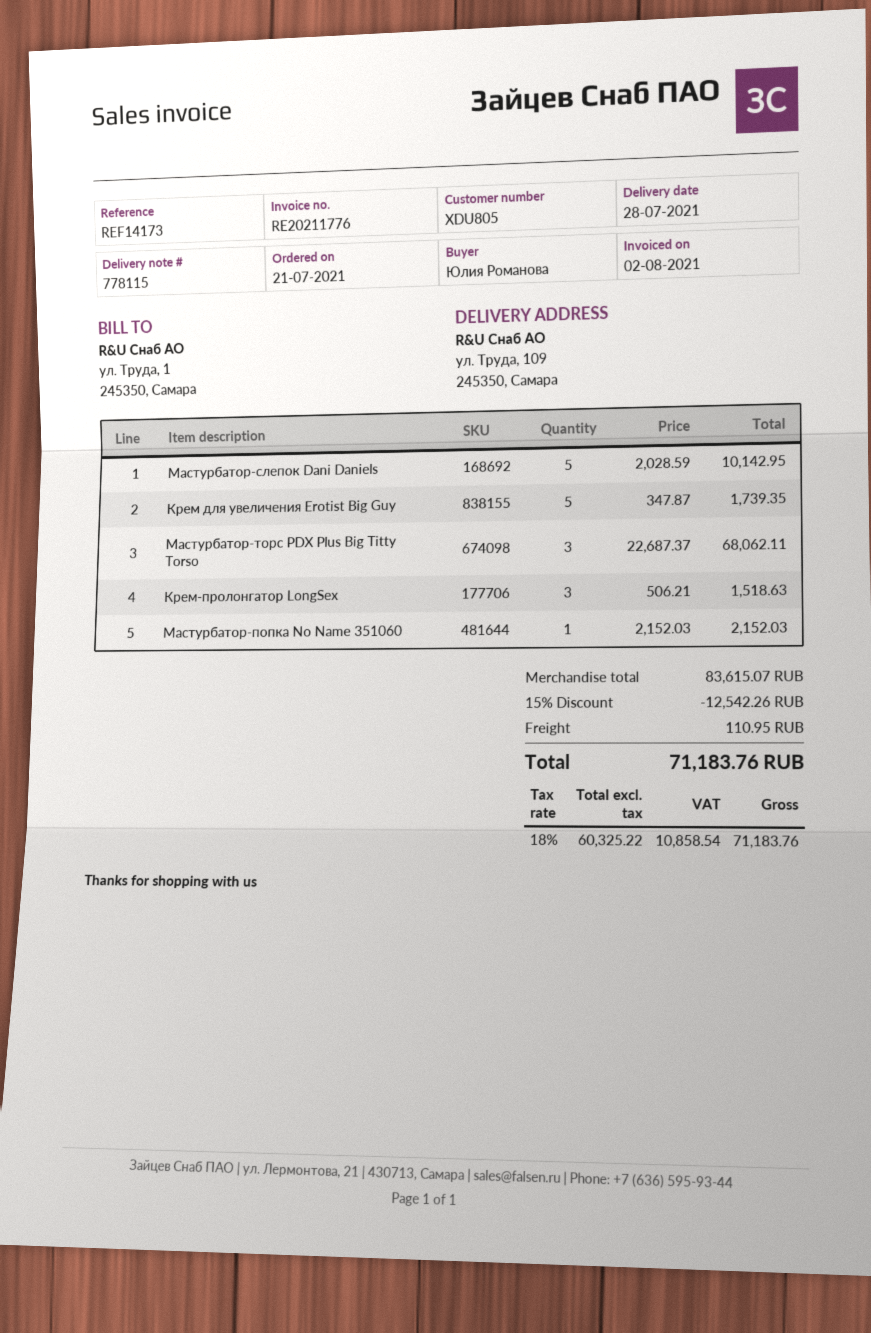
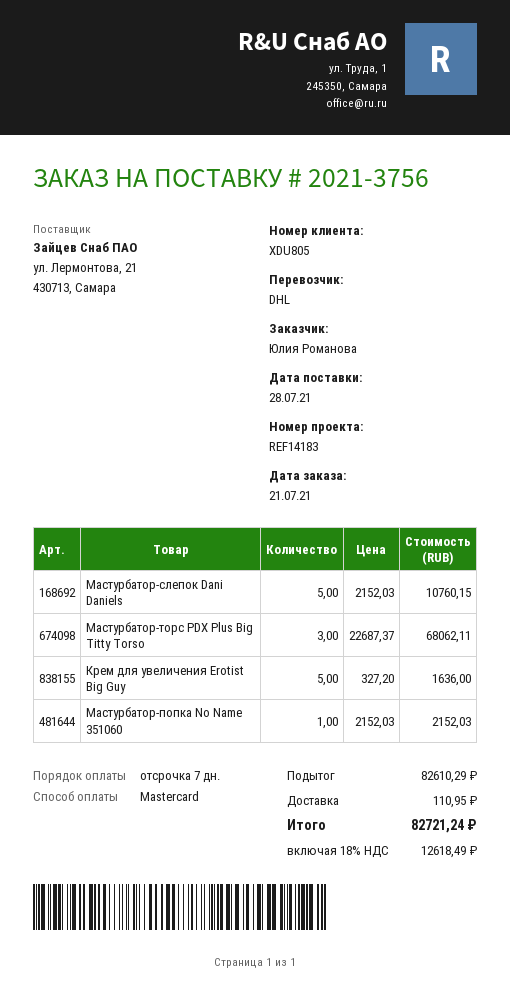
reference: REF14173 -> REF14183
Мастурбатор-слепок Dani Daniels: 5 x 2028.59 = 10142.95 -> 5 x 2152.03 = 10760.15
Крем для увеличения Erotist Big Guy: 5 x 347.87 = 1739.35 -> 5 x 327.20 = 1636.00
Крем-пролонгатор LongSex: 3 x 506.21 = 1518.63 -> none
subtotal: 83615.07 -> 82610.29
discount: 15% = 12542.26 -> none
tax: 18% = 10858.54 -> 18% = 12618.49
total: 71183.76 -> 82721.24

